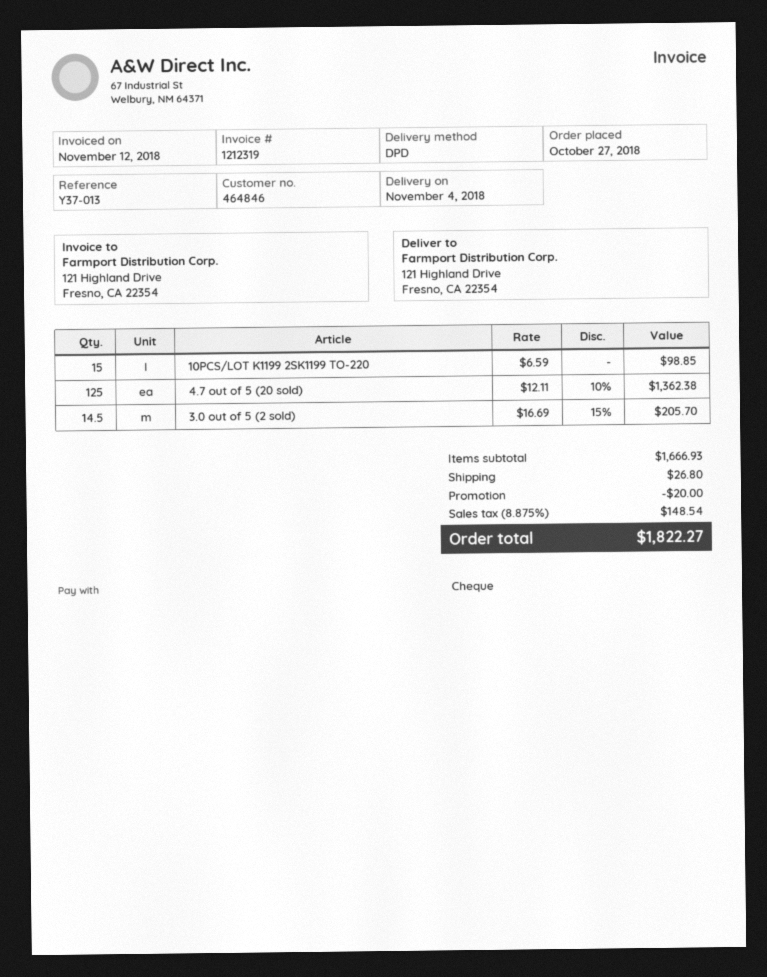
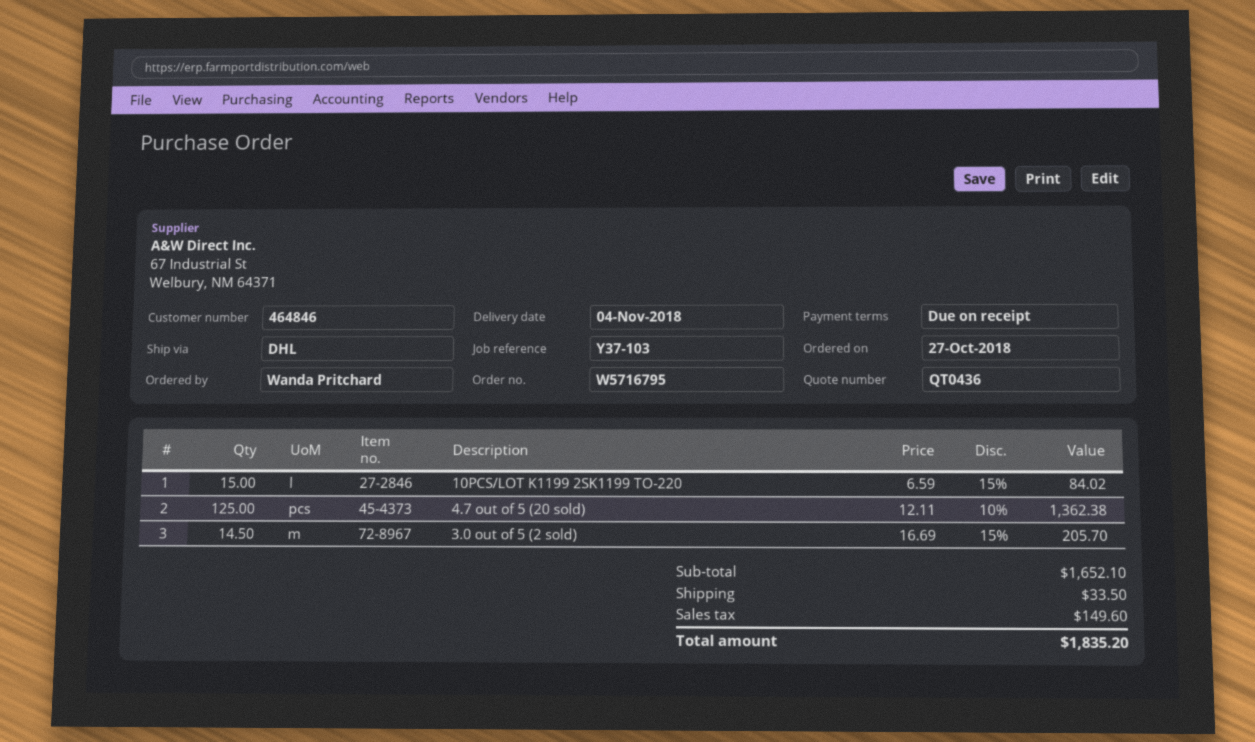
reference: Y37-013 -> Y37-103
shipping method: DPD -> DHL
10PCS/LOT K1199 2SK1199 TO-220: 15 x 6.59 = 98.85 -> 15 x 6.59 - 15% = 84.02
subtotal: 1666.93 -> 1652.10
discount: 20.00 -> none
shipping: 26.80 -> 33.50
tax: 148.54 -> 149.60
total: 1822.27 -> 1835.20

